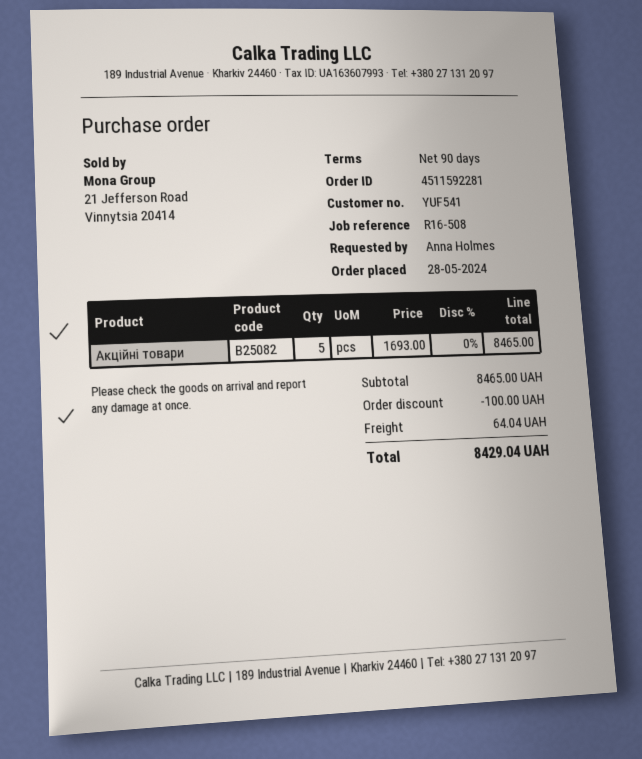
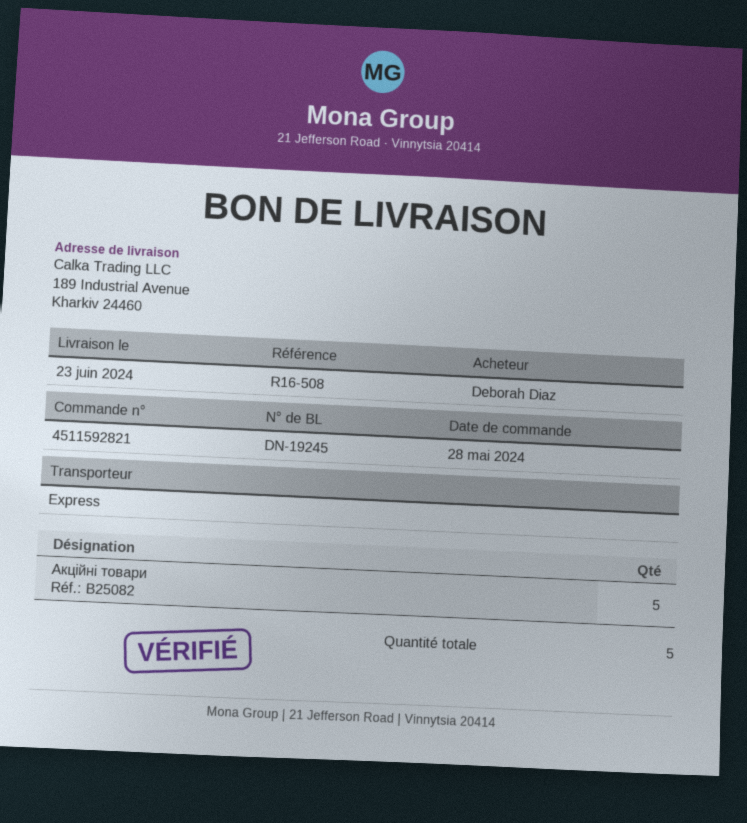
order number: 4511592281 -> 4511592821
ordered by: Anna Holmes -> Deborah Diaz

